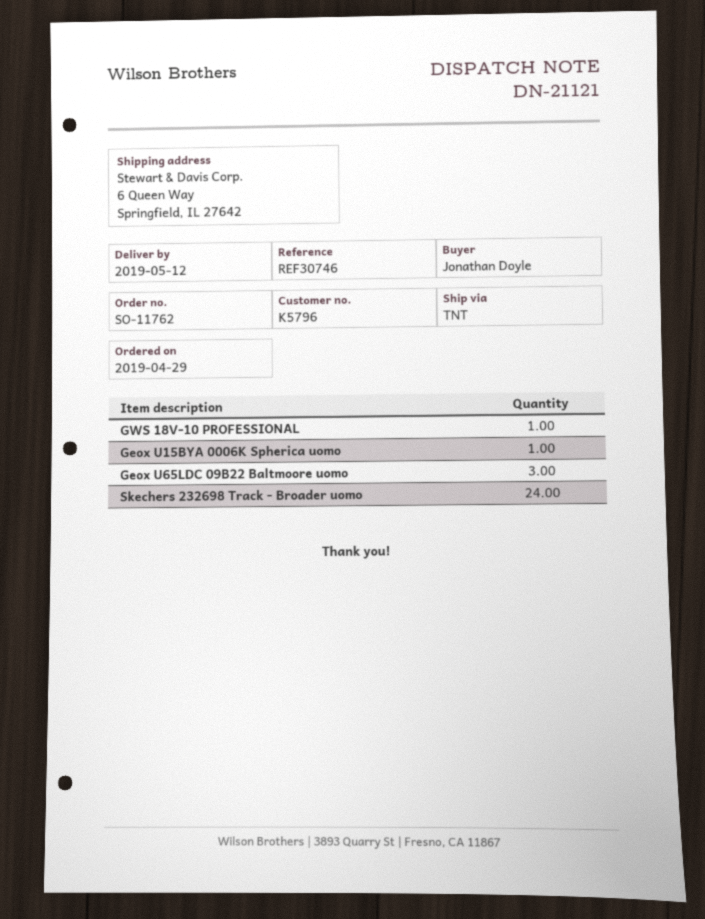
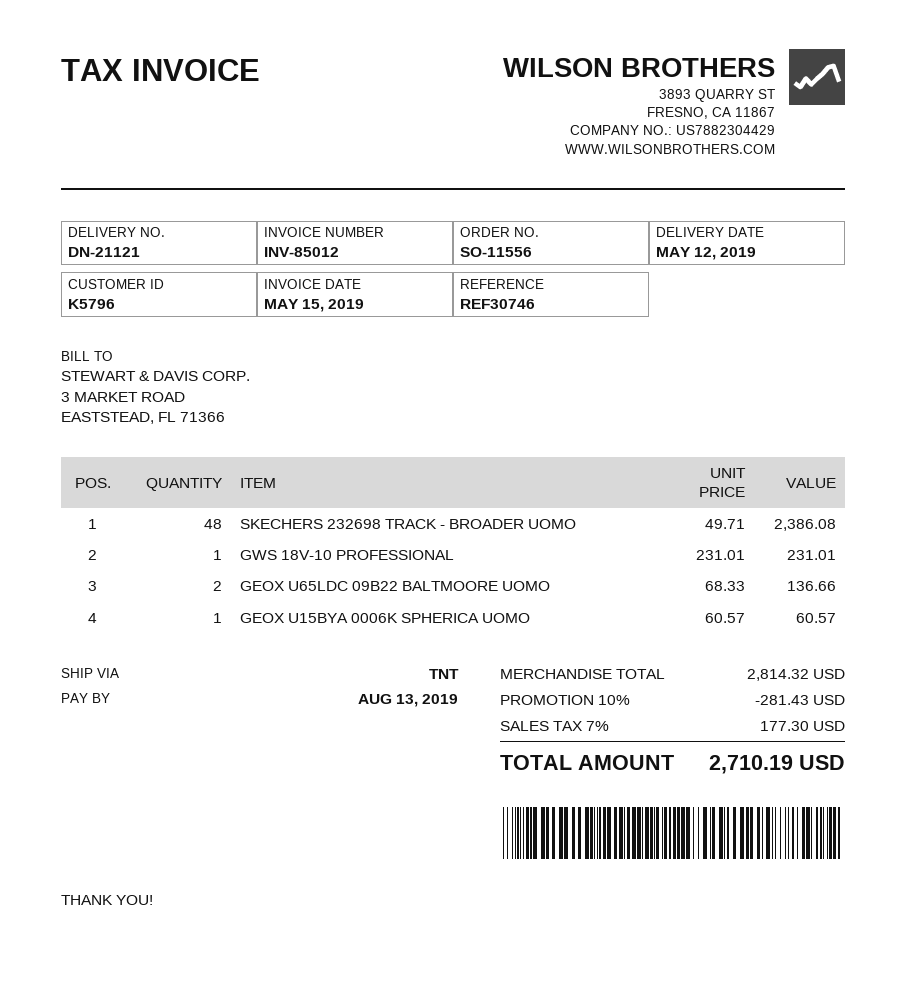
order number: SO-11762 -> SO-11556
Geox U65LDC 09B22 Baltmoore uomo: 3 -> 2
Skechers 232698 Track - Broader uomo: 24 -> 48

